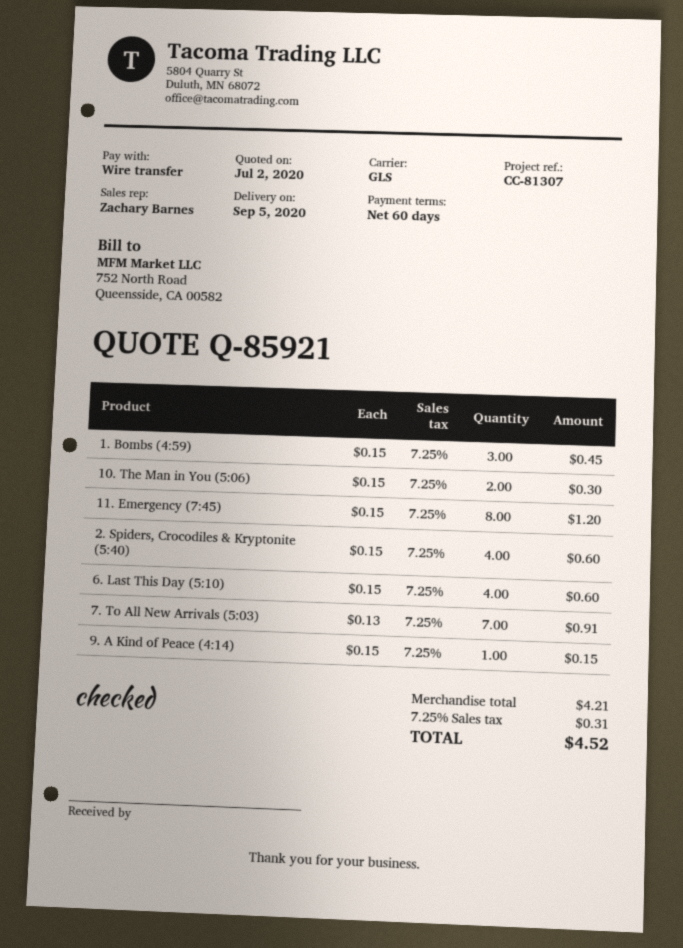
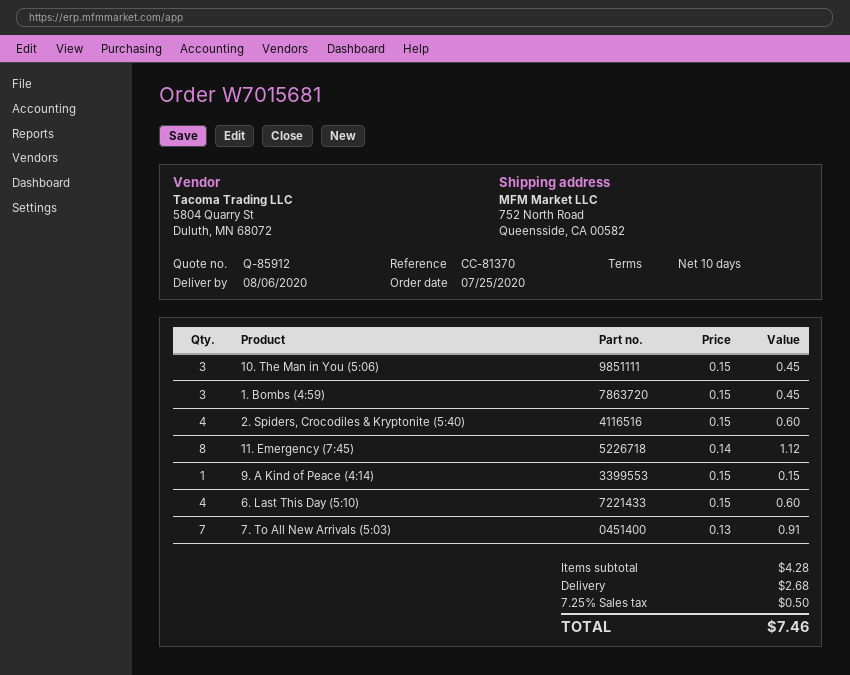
quote number: Q-85921 -> Q-85912
delivery date: 2020-09-05 -> 2020-08-06
payment terms: 60 days -> 10 days
reference: CC-81307 -> CC-81370
10. The Man in You (5:06): 2 x 0.15 = 0.30 -> 3 x 0.15 = 0.45
11. Emergency (7:45): 8 x 0.15 = 1.20 -> 8 x 0.14 = 1.12
subtotal: 4.21 -> 4.28
shipping: none -> 2.68
tax: 7.25% = 0.31 -> 7.25% = 0.50
total: 4.52 -> 7.46

